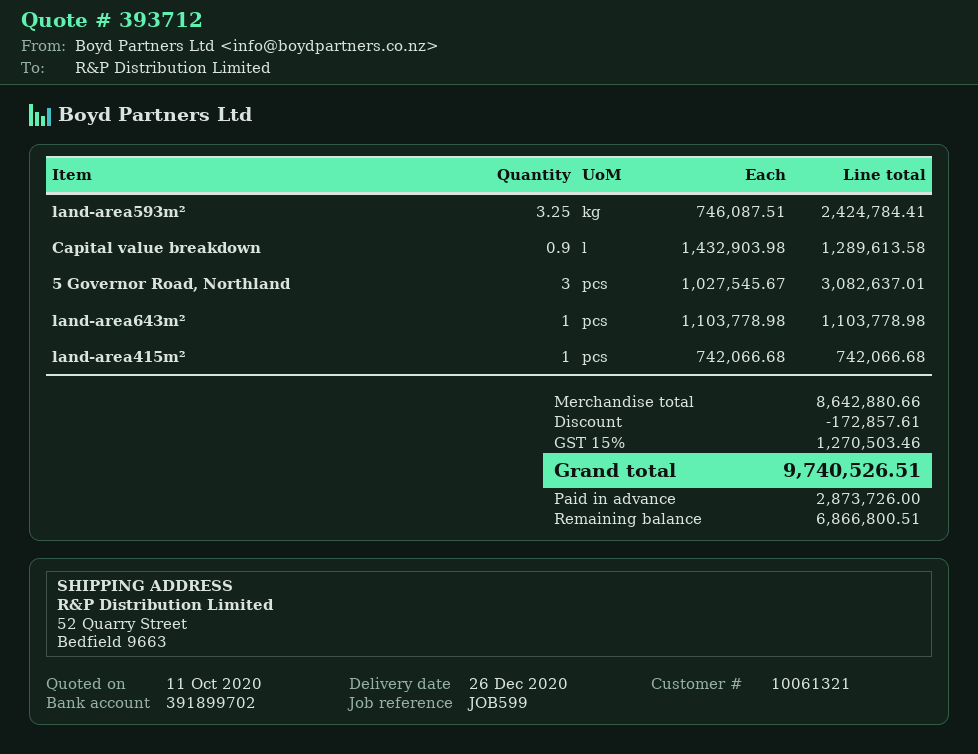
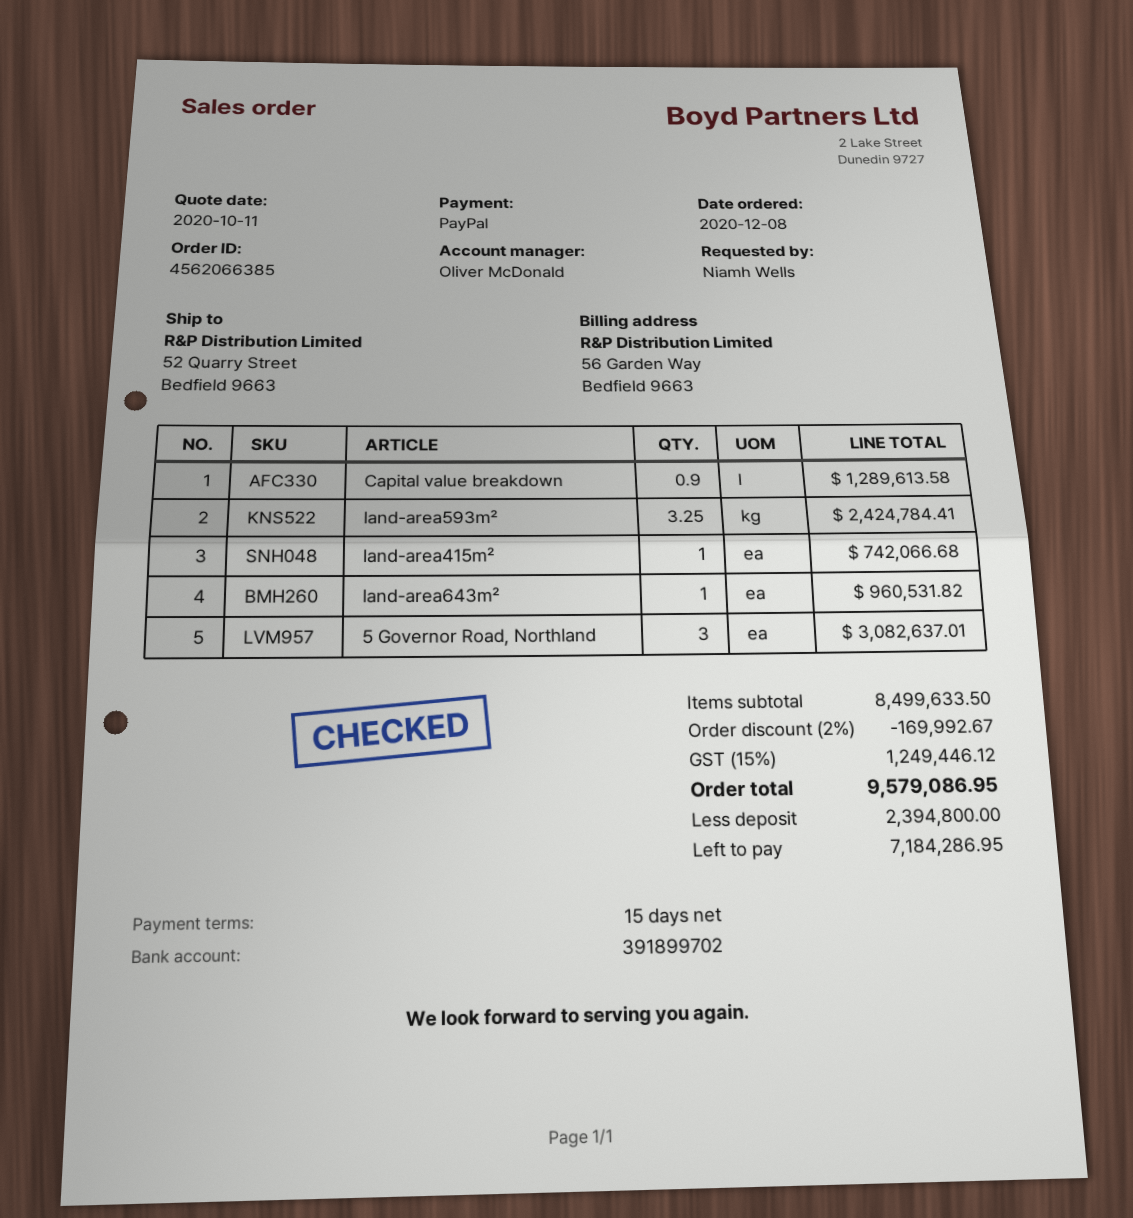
land-area643m²: 1 for 1103778.98 -> 1 for 960531.82
subtotal: 8642880.66 -> 8499633.50
discount: 172857.61 -> 169992.67
tax: 15% = 1270503.46 -> 15% = 1249446.12
total: 9740526.51 -> 9579086.95
deposit: 2873726.00 -> 2394800.00
balance: 6866800.51 -> 7184286.95

